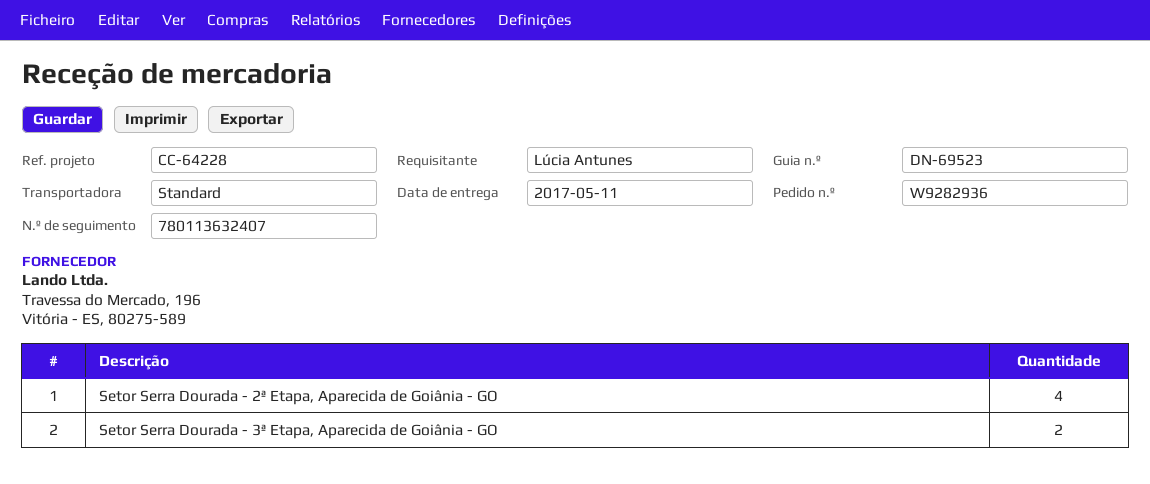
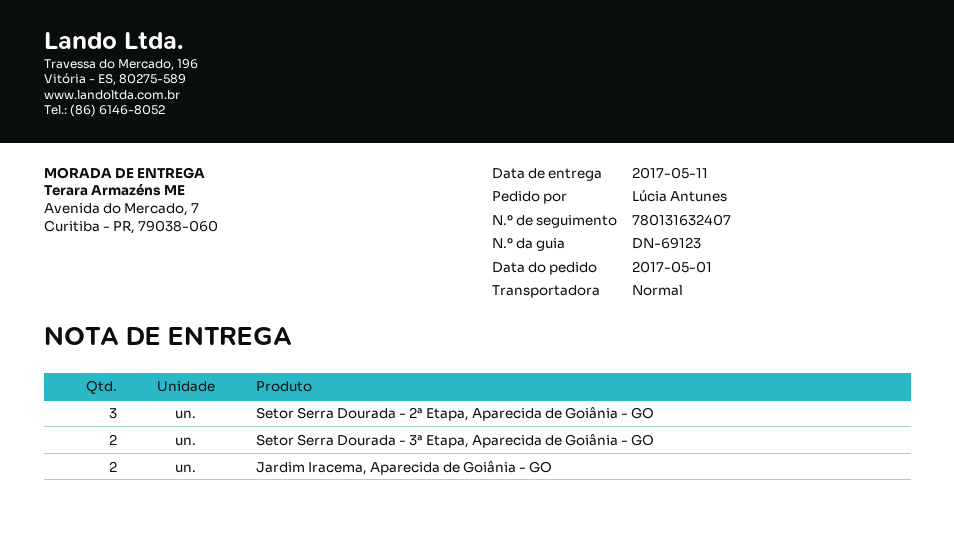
delivery note number: DN-69523 -> DN-69123
tracking number: 780113632407 -> 780131632407
Setor Serra Dourada - 2ª Etapa, Aparecida de Goiânia - GO: 4 -> 3
Jardim Iracema, Aparecida de Goiânia - GO: none -> 2

